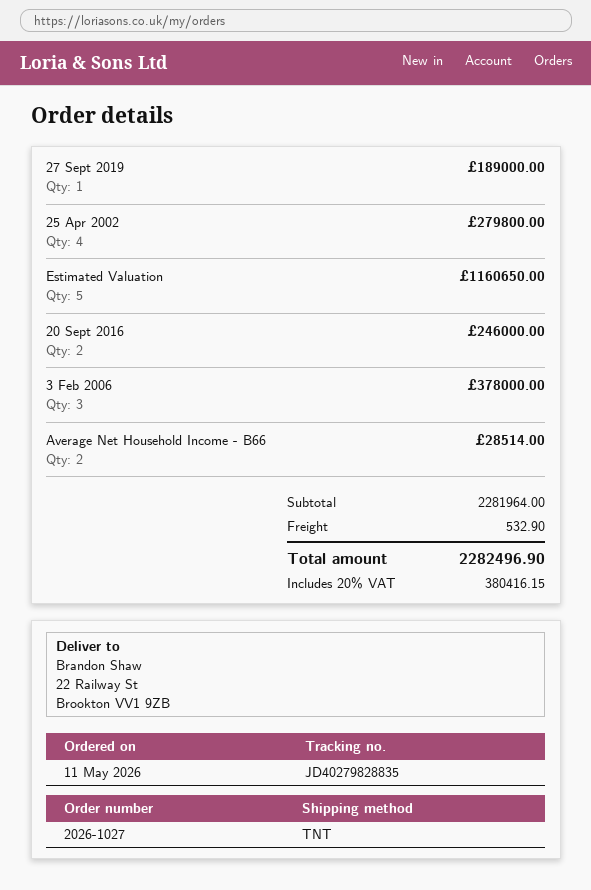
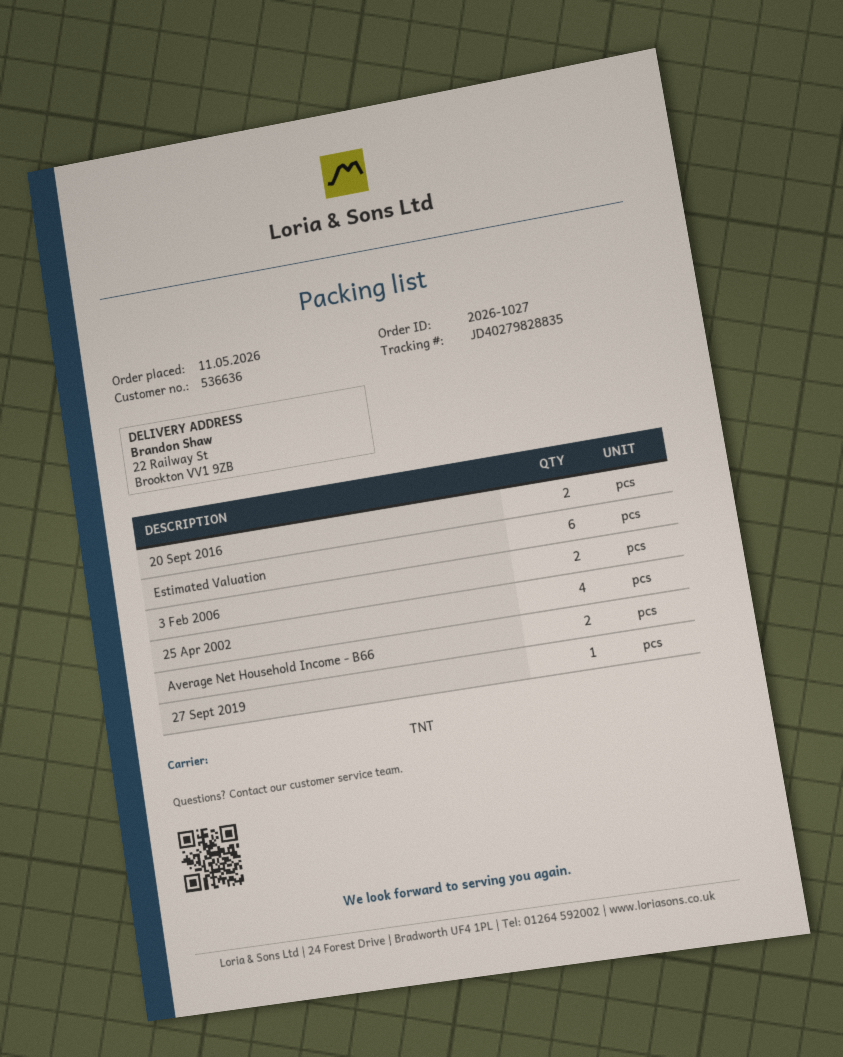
Estimated Valuation: 5 -> 6
3 Feb 2006: 3 -> 2

